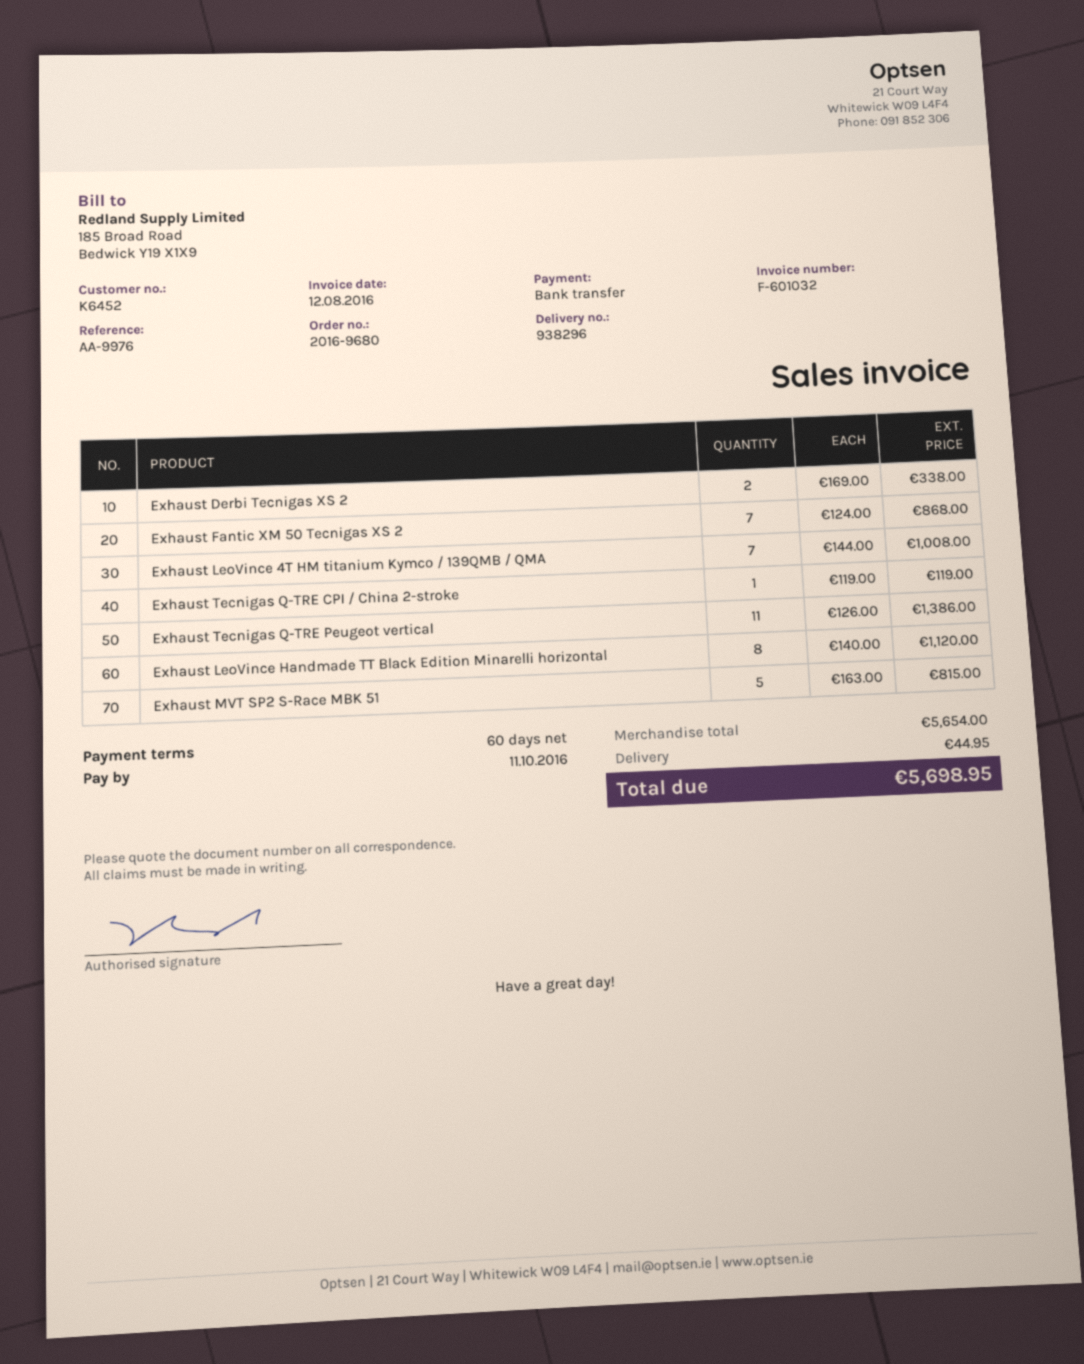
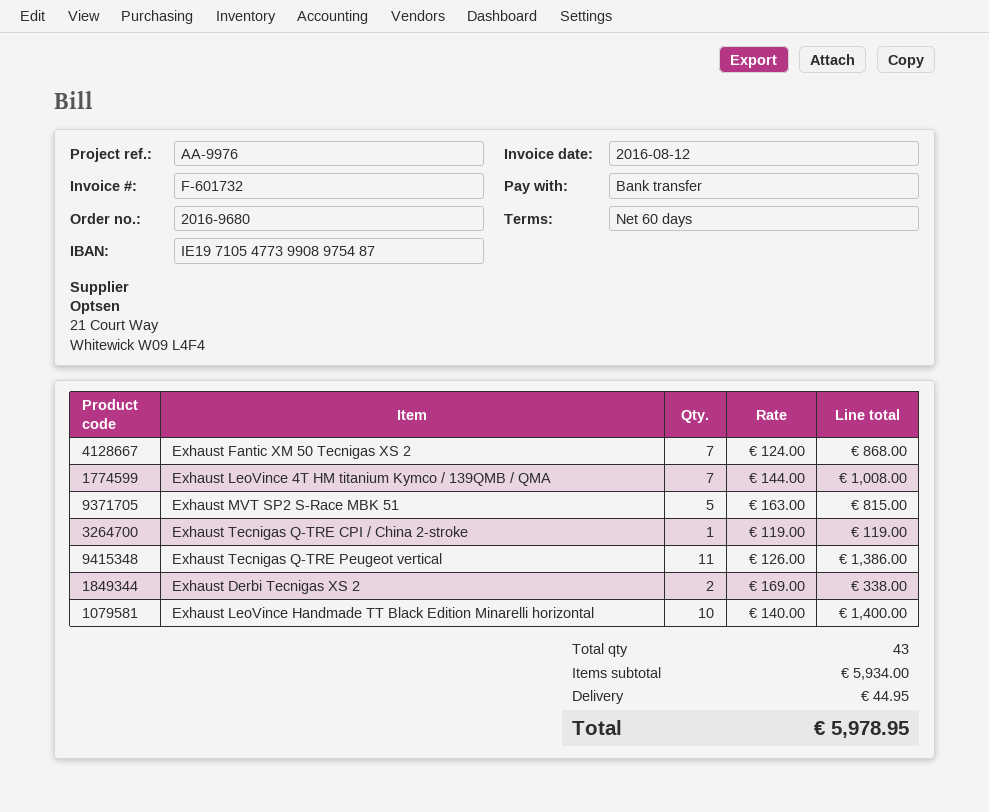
invoice number: F-601032 -> F-601732
Exhaust LeoVince Handmade TT Black Edition Minarelli horizontal: 8 x 140.00 = 1120.00 -> 10 x 140.00 = 1400.00
subtotal: 5654.00 -> 5934.00
total: 5698.95 -> 5978.95

